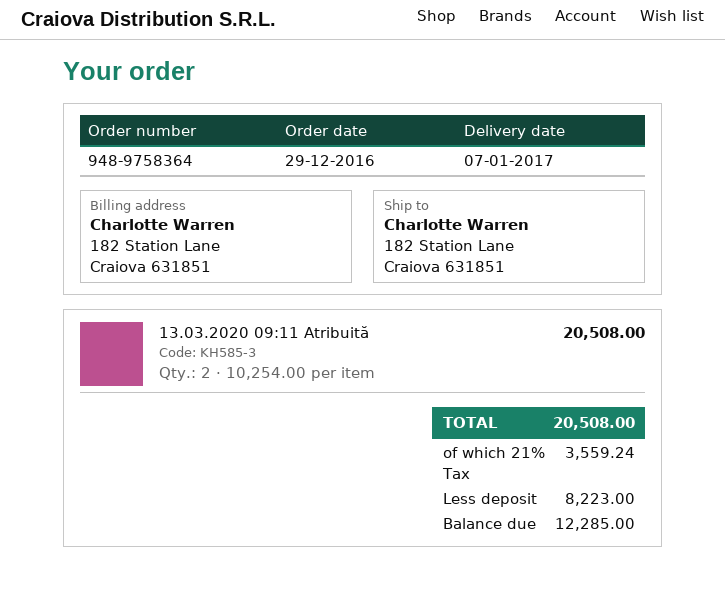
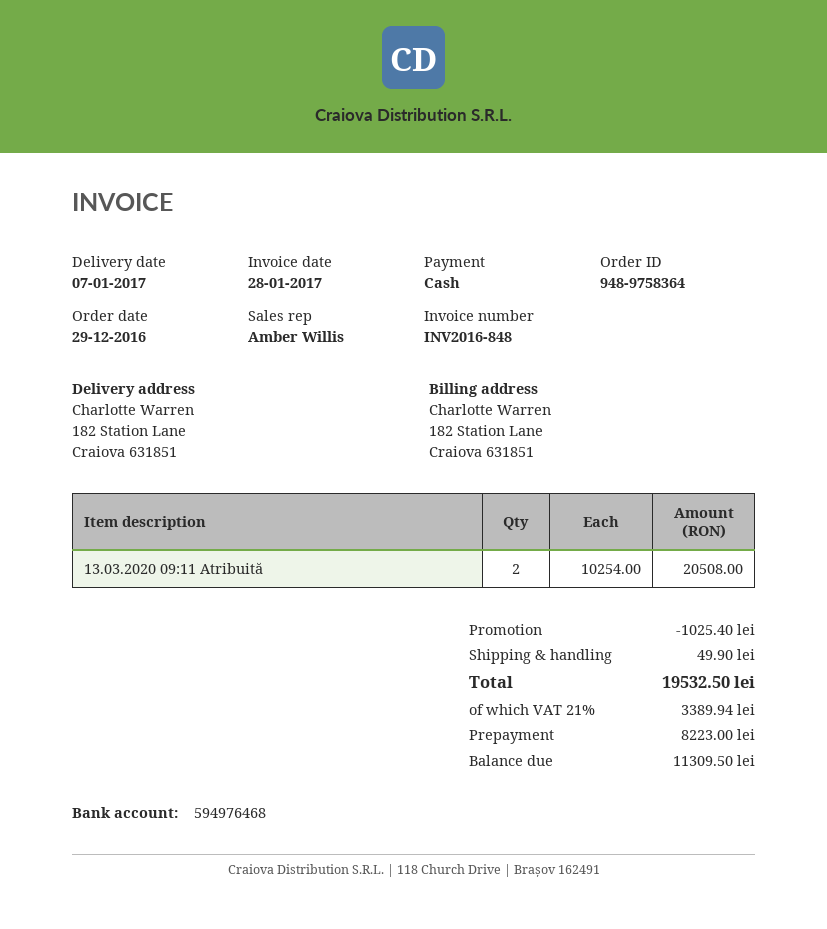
discount: none -> 1025.40
shipping: none -> 49.90
tax: 21% = 3559.24 -> 21% = 3389.94
total: 20508.00 -> 19532.50
balance: 12285.00 -> 11309.50

